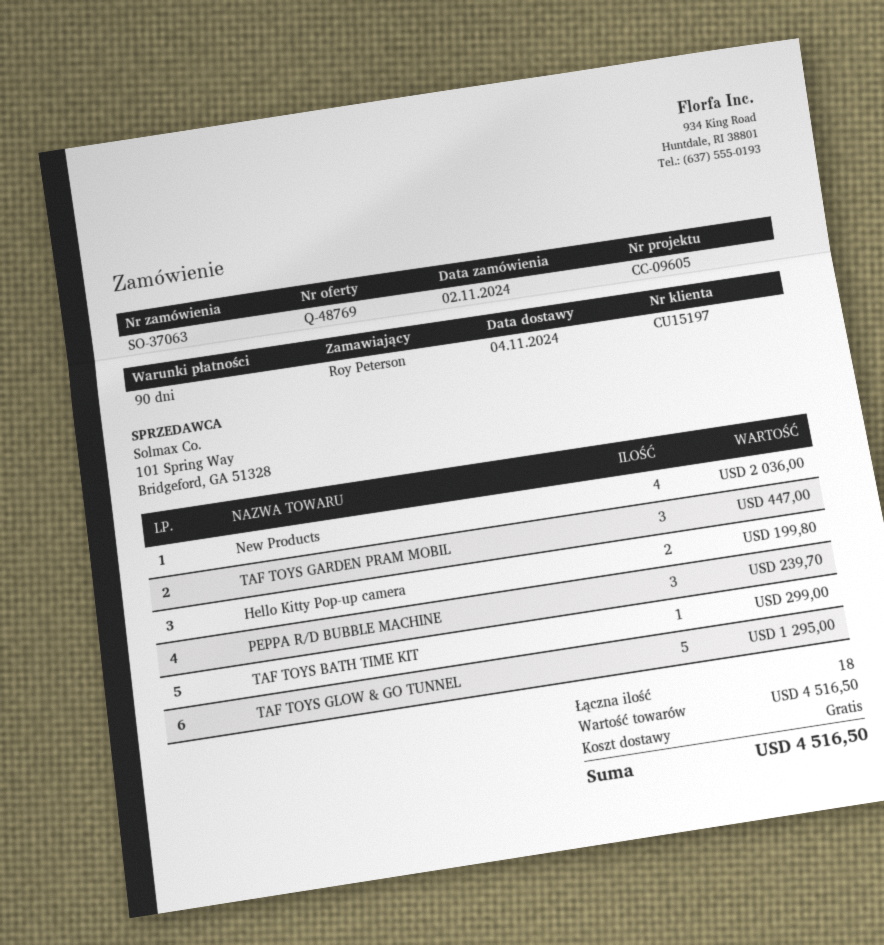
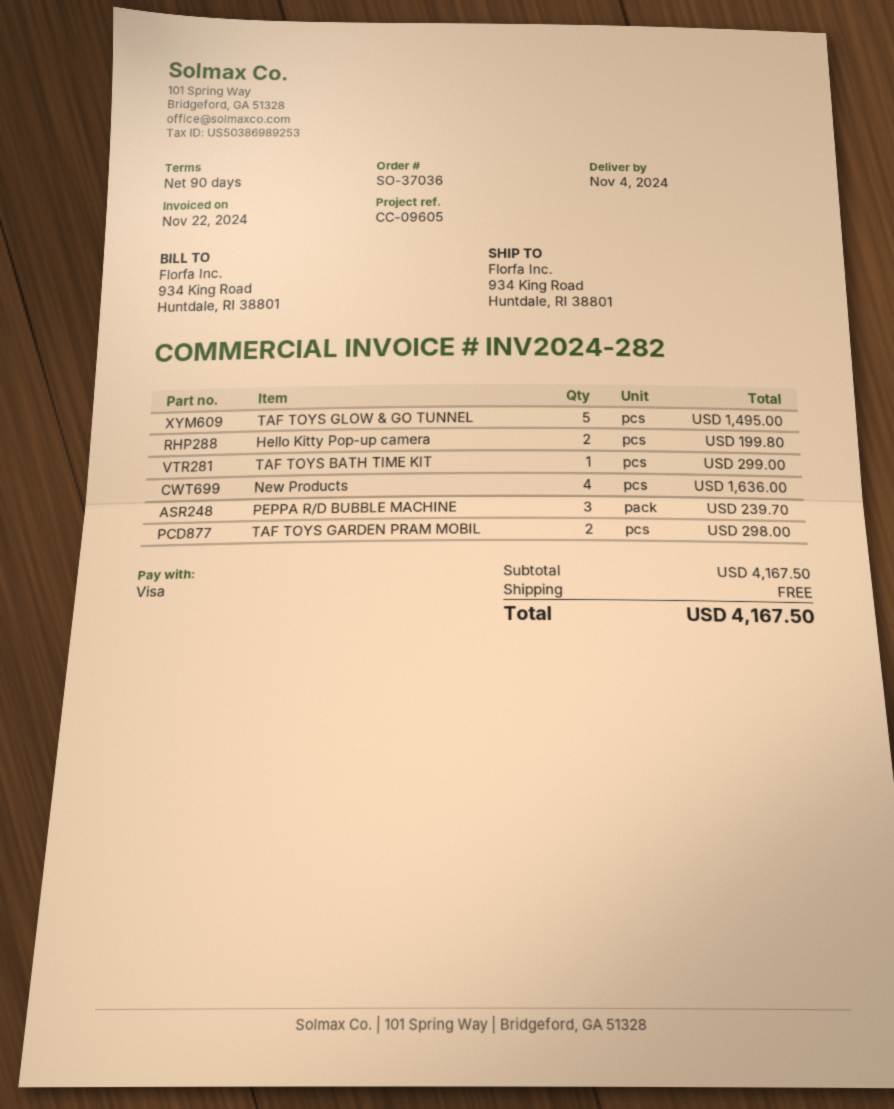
order number: SO-37063 -> SO-37036
New Products: 4 for 2036.00 -> 4 for 1636.00
TAF TOYS GARDEN PRAM MOBIL: 3 for 447.00 -> 2 for 298.00
TAF TOYS GLOW & GO TUNNEL: 5 for 1295.00 -> 5 for 1495.00
subtotal: 4516.50 -> 4167.50
total: 4516.50 -> 4167.50

